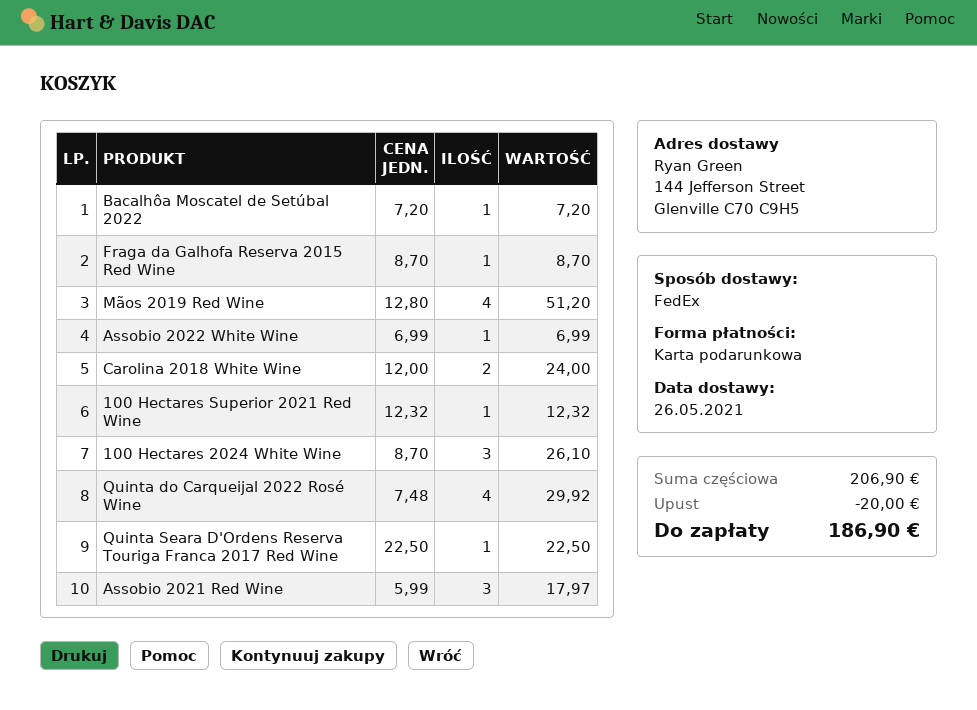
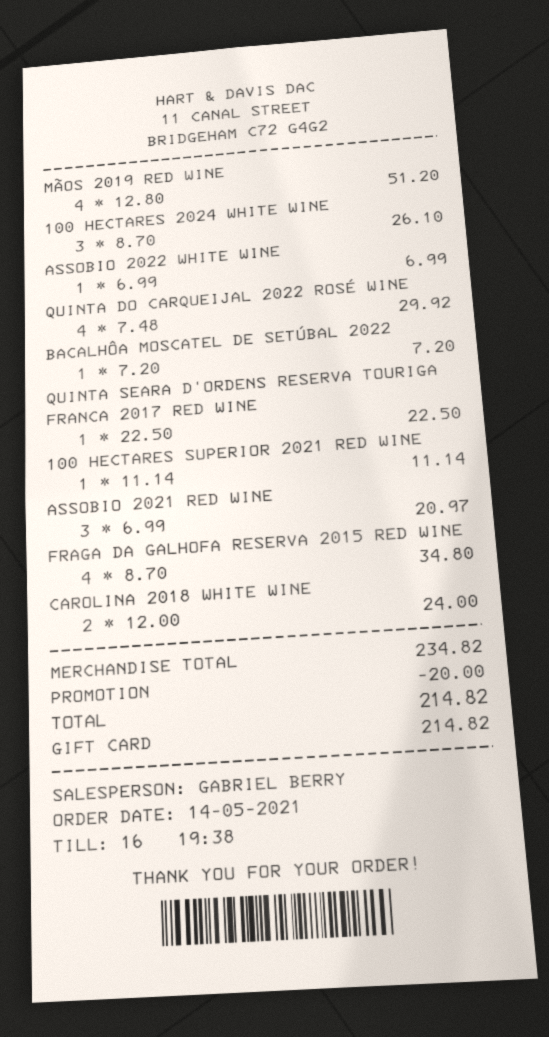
Fraga da Galhofa Reserva 2015 Red Wine: 1 x 8.70 = 8.70 -> 4 x 8.70 = 34.80
100 Hectares Superior 2021 Red Wine: 1 x 12.32 = 12.32 -> 1 x 11.14 = 11.14
Assobio 2021 Red Wine: 3 x 5.99 = 17.97 -> 3 x 6.99 = 20.97
subtotal: 206.90 -> 234.82
total: 186.90 -> 214.82

